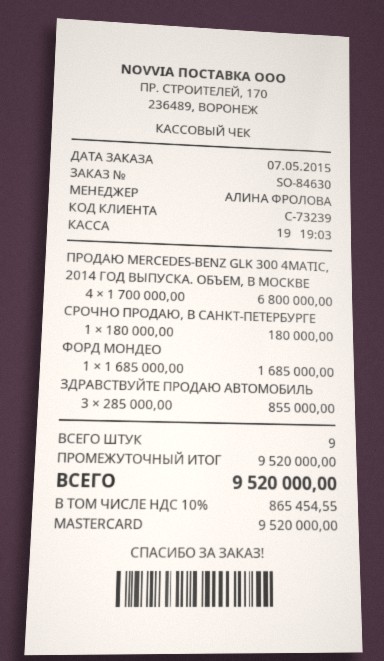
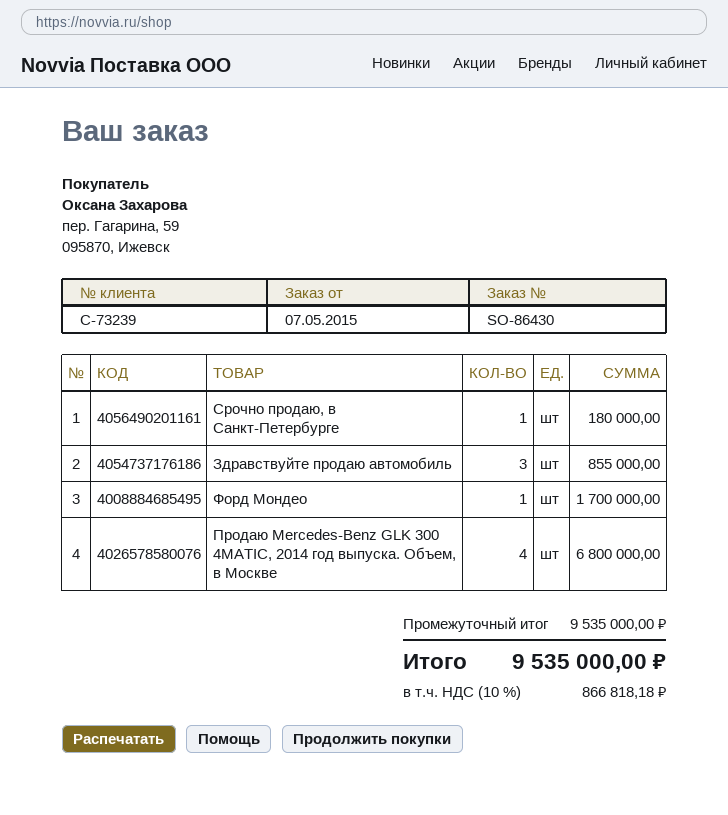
order number: SO-84630 -> SO-86430
ФОРД МОНДЕО: 1 for 1685000.00 -> 1 for 1700000.00
subtotal: 9520000.00 -> 9535000.00
tax: 10% = 865454.55 -> 10% = 866818.18
total: 9520000.00 -> 9535000.00

